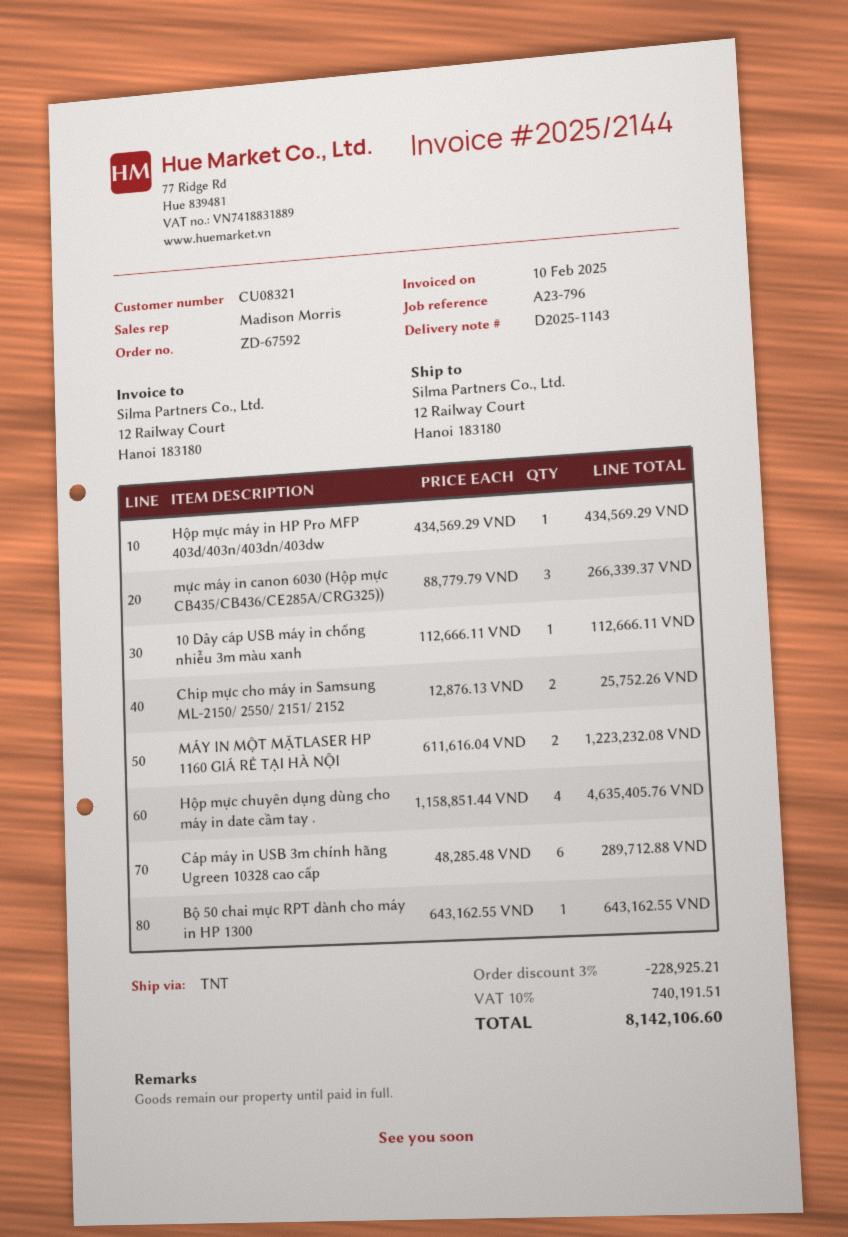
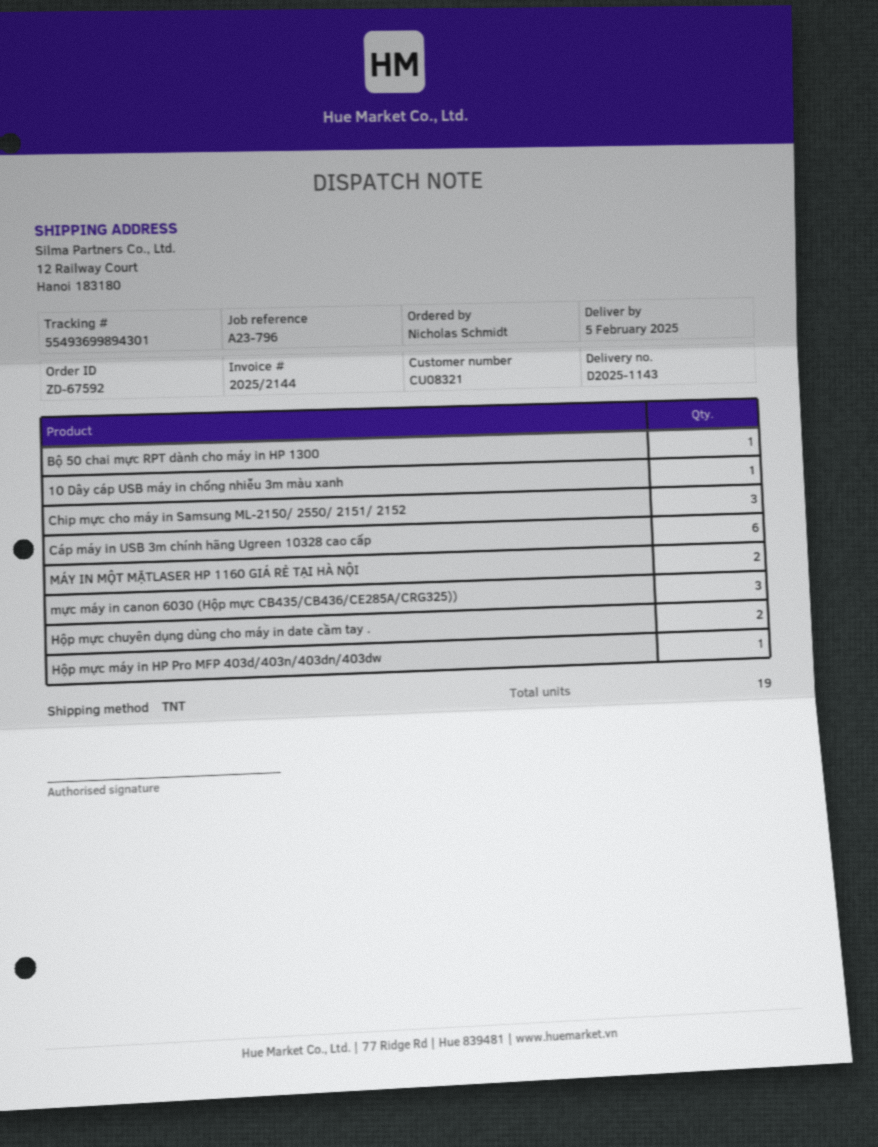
Chip mực cho máy in Samsung ML-2150/ 2550/ 2151/ 2152: 2 -> 3
Hộp mực chuyên dụng dùng cho máy in date cầm tay .: 4 -> 2

